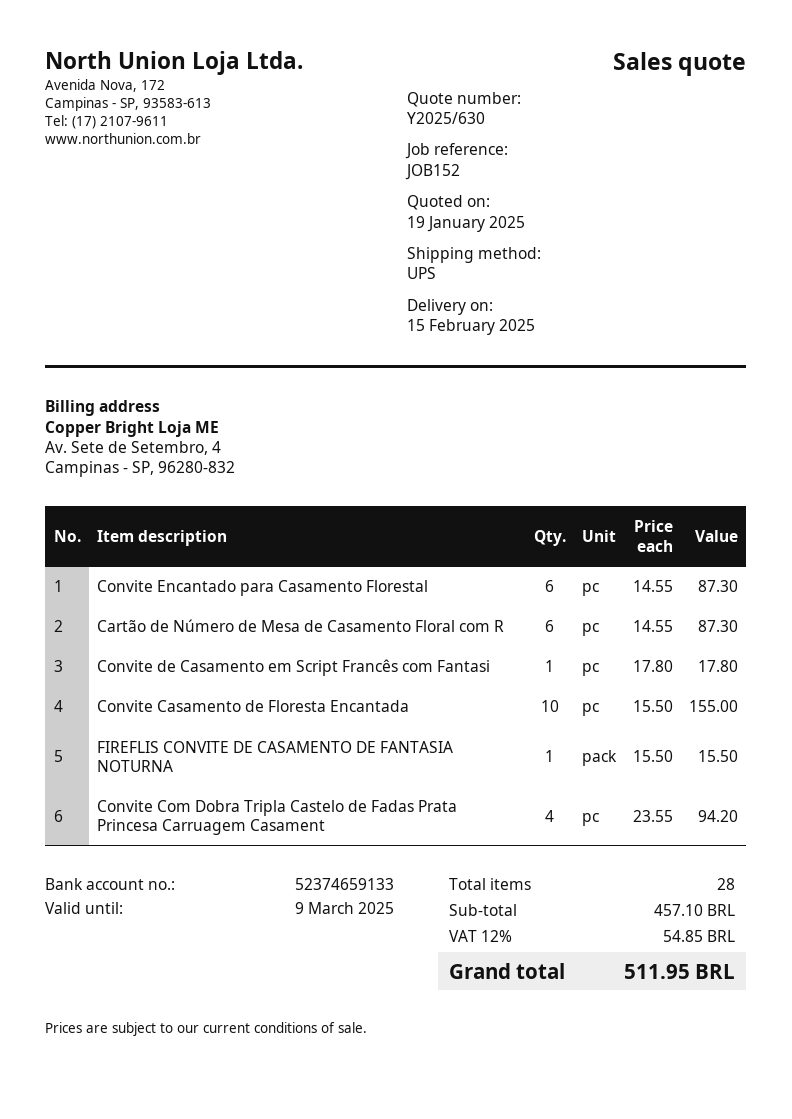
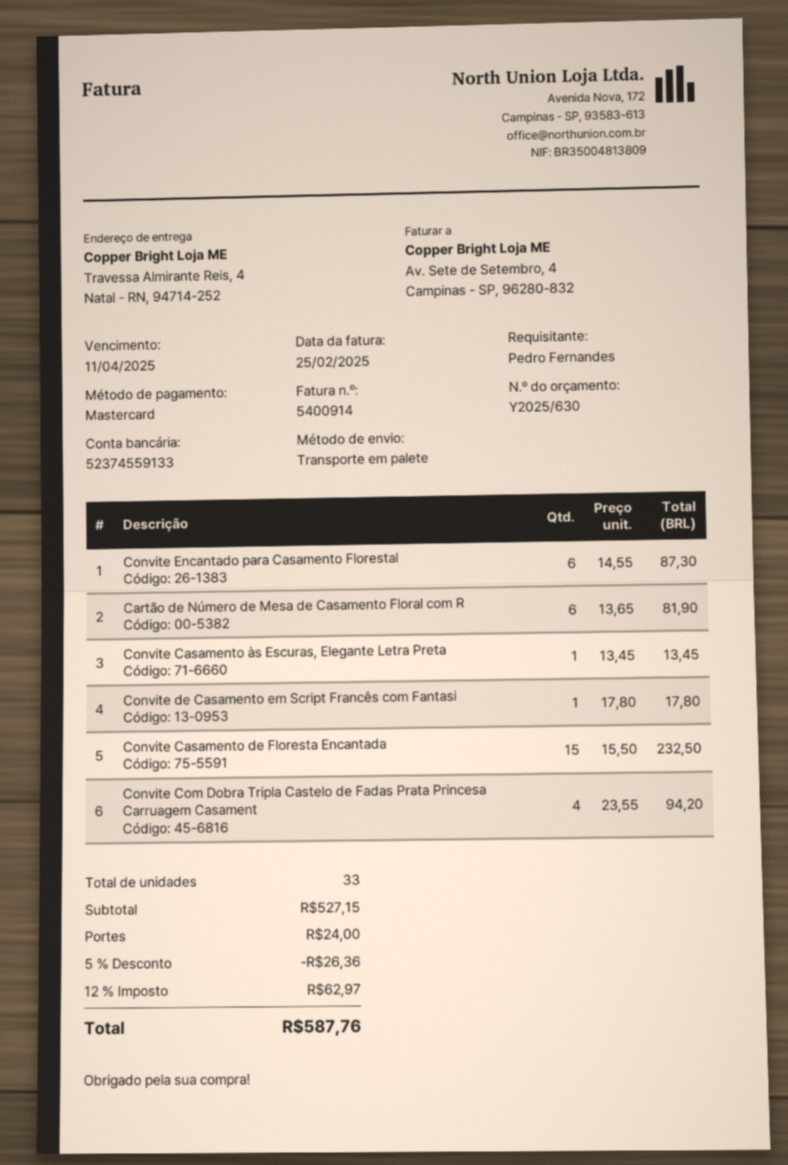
bank account: 52374659133 -> 52374559133
shipping method: UPS -> pallet freight
Cartão de Número de Mesa de Casamento Floral com R: 6 x 14.55 = 87.30 -> 6 x 13.65 = 81.90
Convite Casamento de Floresta Encantada: 10 x 15.50 = 155.00 -> 15 x 15.50 = 232.50
FIREFLIS CONVITE DE CASAMENTO DE FANTASIA NOTURNA: 1 x 15.50 = 15.50 -> none
Convite Casamento às Escuras, Elegante Letra Preta: none -> 1 x 13.45 = 13.45
total quantity: 28 -> 33
subtotal: 457.10 -> 527.15
discount: none -> 5% = 26.36
shipping: none -> 24.00
tax: 12% = 54.85 -> 12% = 62.97
total: 511.95 -> 587.76

